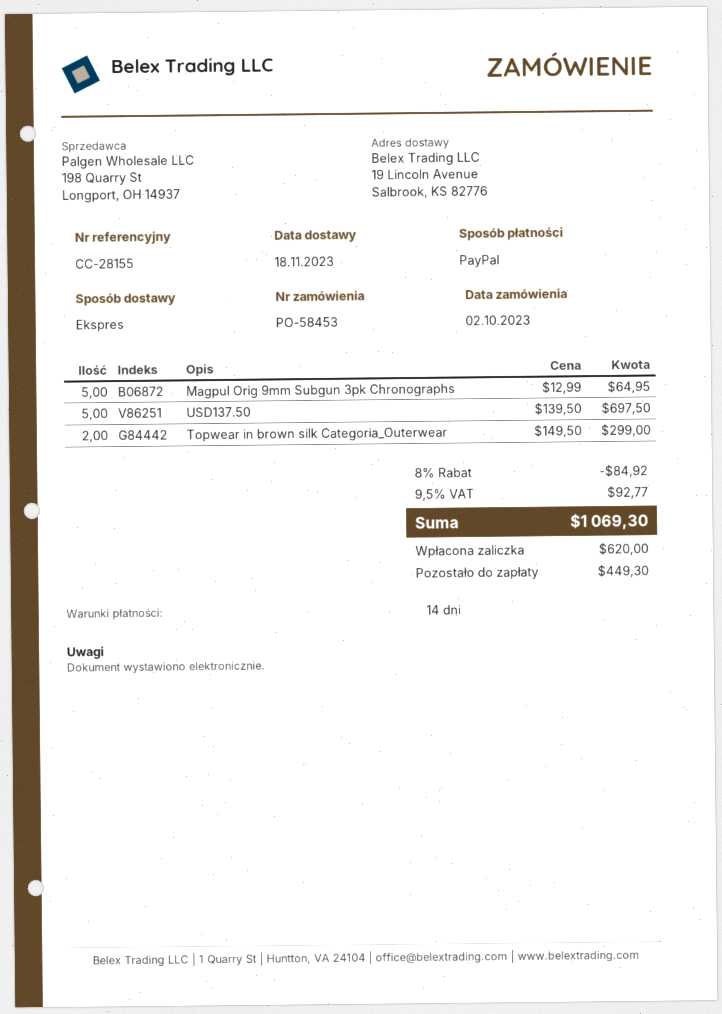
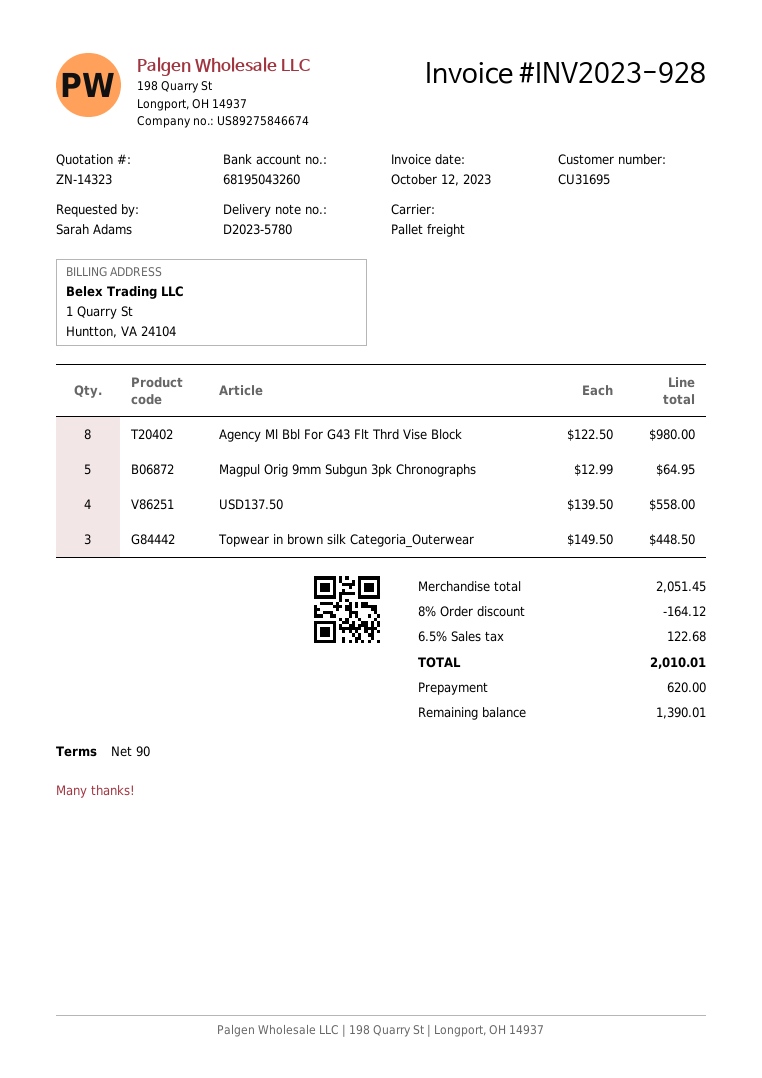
payment terms: 14 days -> 90 days
shipping method: express -> pallet freight
USD137.50: 5 x 139.50 = 697.50 -> 4 x 139.50 = 558.00
Topwear in brown silk Categoria_Outerwear: 2 x 149.50 = 299.00 -> 3 x 149.50 = 448.50
Agency Ml Bbl For G43 Flt Thrd Vise Block: none -> 8 x 122.50 = 980.00
discount: 8% = 84.92 -> 8% = 164.12
tax: 9.5% = 92.77 -> 6.5% = 122.68
total: 1069.30 -> 2010.01
balance: 449.30 -> 1390.01

